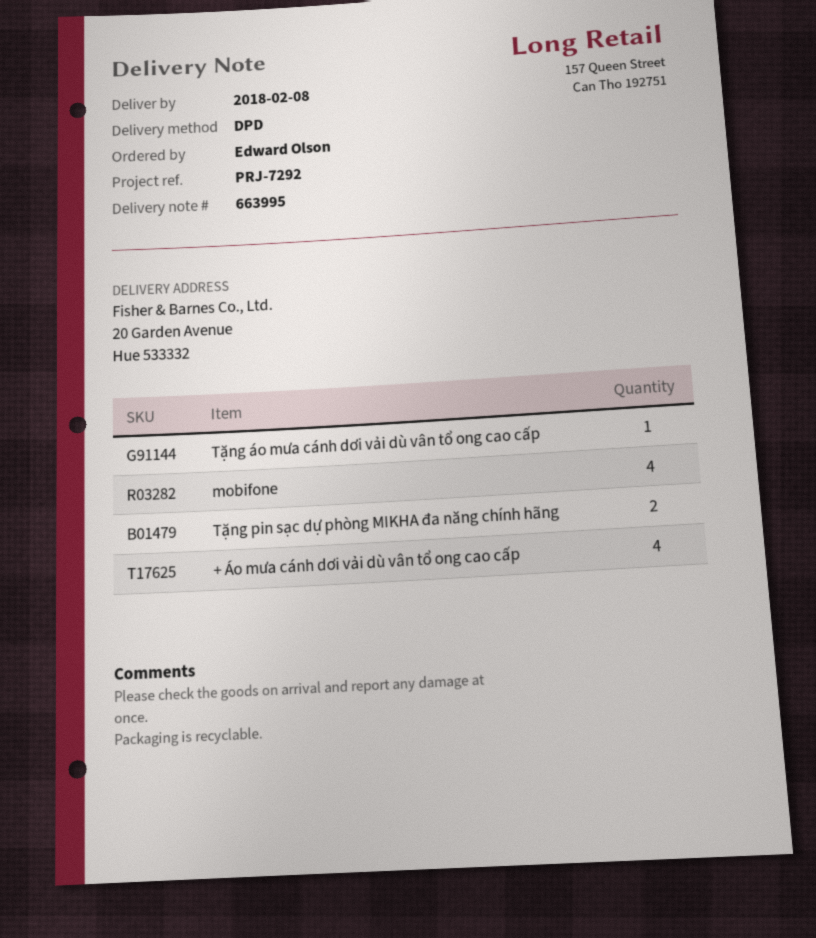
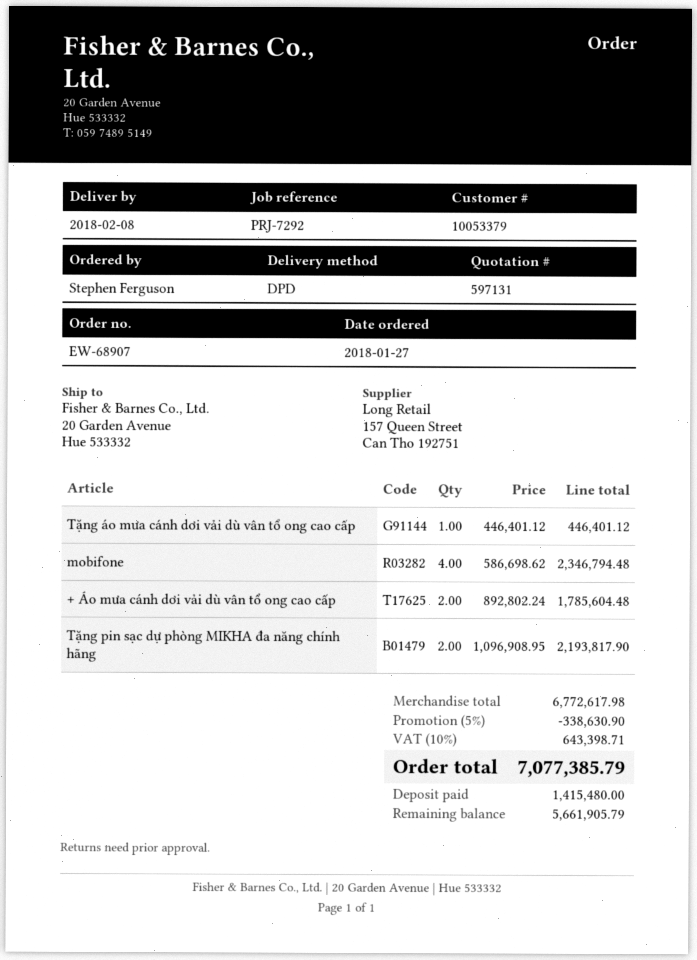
ordered by: Edward Olson -> Stephen Ferguson
+ Áo mưa cánh dơi vải dù vân tổ ong cao cấp: 4 -> 2

